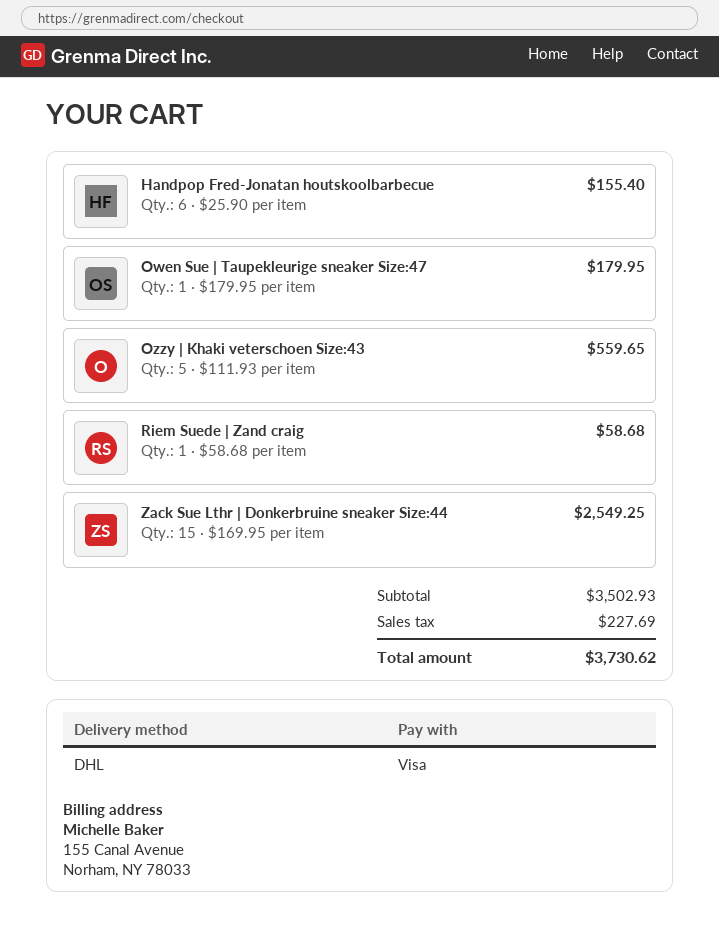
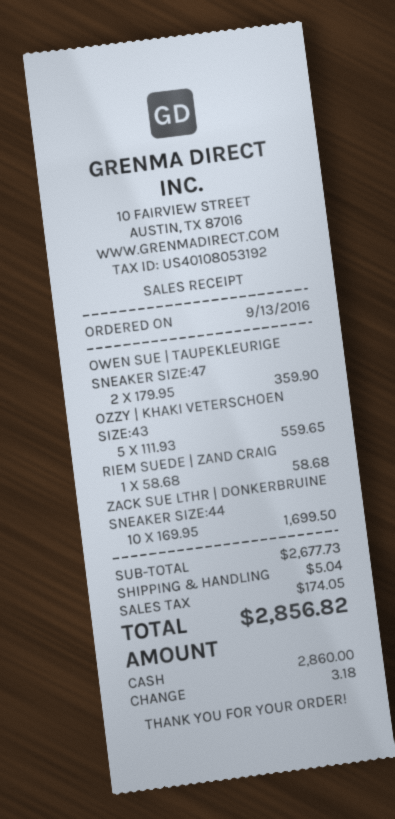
payment method: Visa -> cash
Handpop Fred-Jonatan houtskoolbarbecue: 6 x 25.90 = 155.40 -> none
Owen Sue | Taupekleurige sneaker Size:47: 1 x 179.95 = 179.95 -> 2 x 179.95 = 359.90
Zack Sue Lthr | Donkerbruine sneaker Size:44: 15 x 169.95 = 2549.25 -> 10 x 169.95 = 1699.50
subtotal: 3502.93 -> 2677.73
shipping: none -> 5.04
tax: 227.69 -> 174.05
total: 3730.62 -> 2856.82

